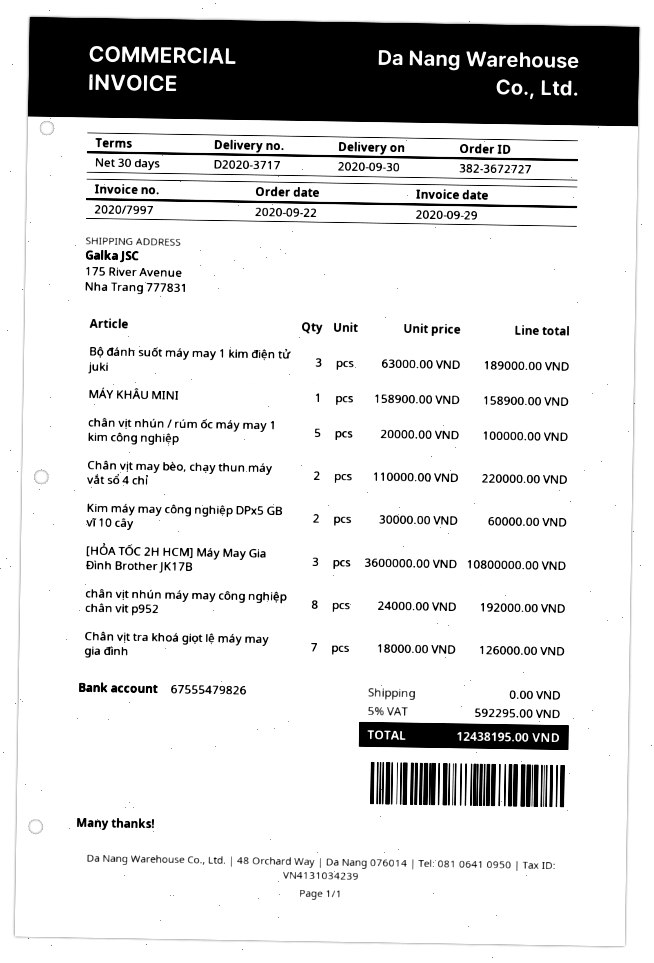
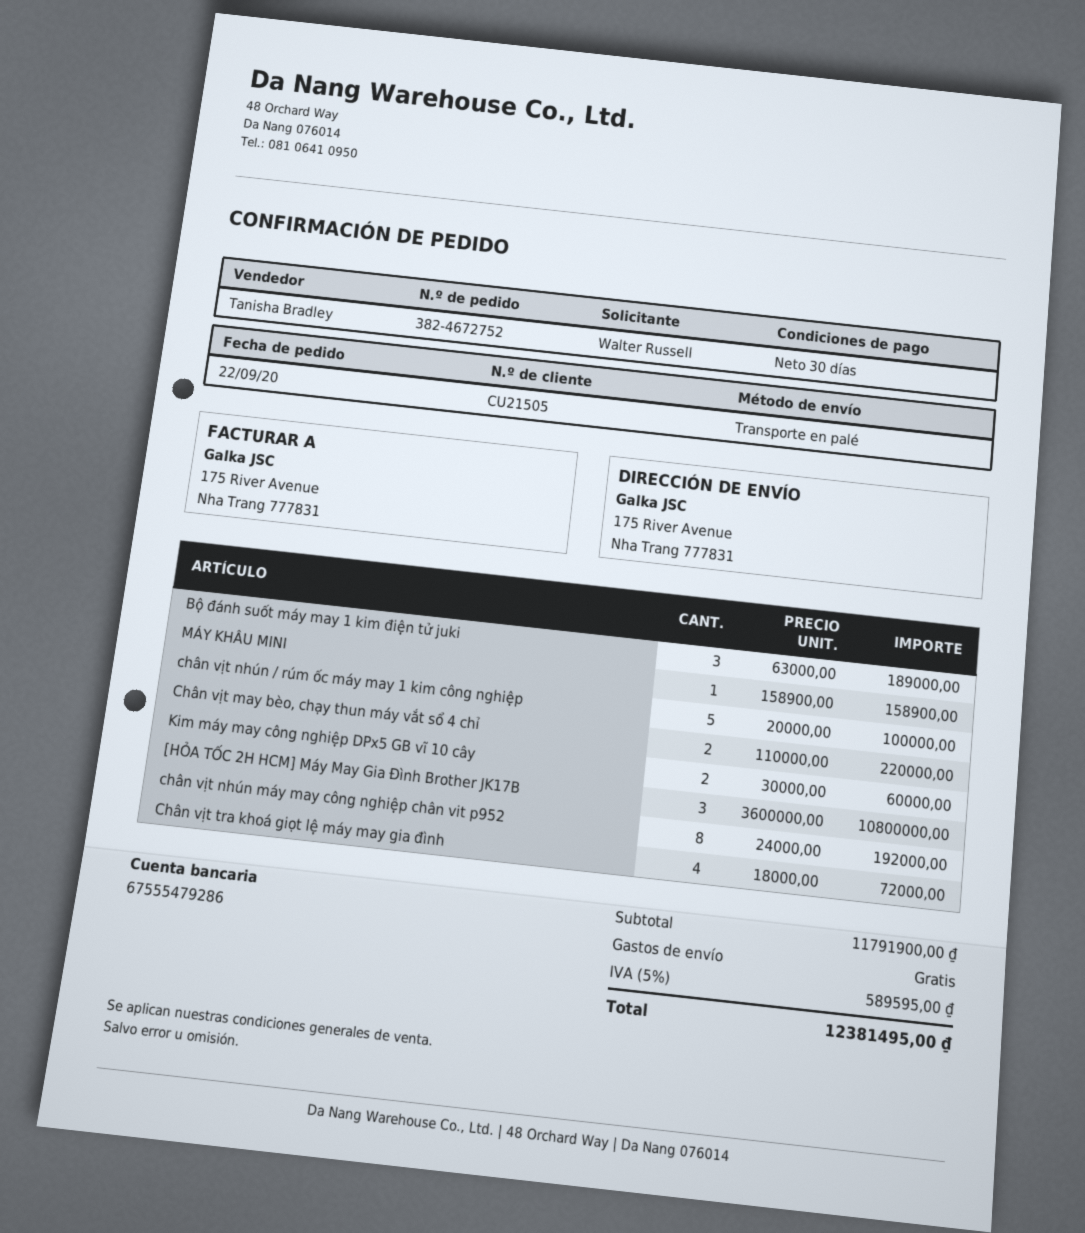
order number: 382-3672727 -> 382-4672752
bank account: 67555479826 -> 67555479286
Chân vịt tra khoá giọt lệ máy may gia đình: 7 x 18000.00 = 126000.00 -> 4 x 18000.00 = 72000.00
tax: 5% = 592295.00 -> 5% = 589595.00
total: 12438195.00 -> 12381495.00

